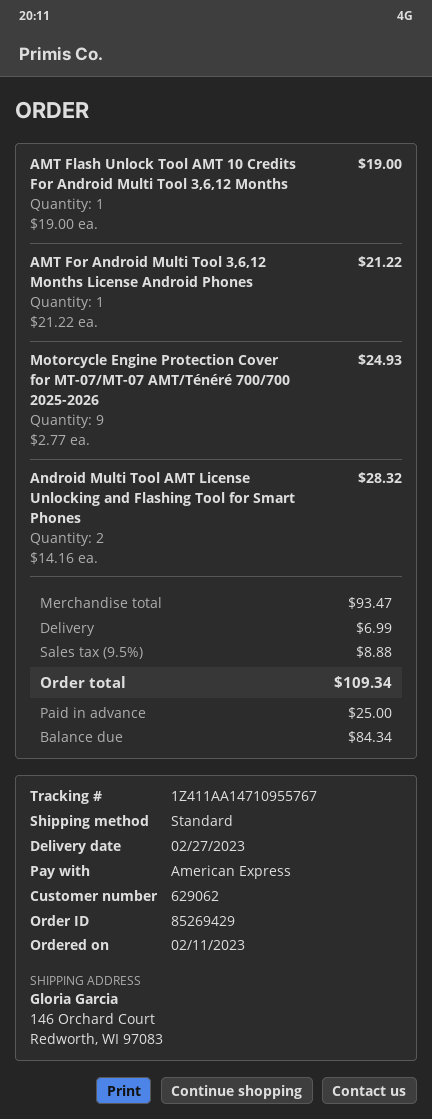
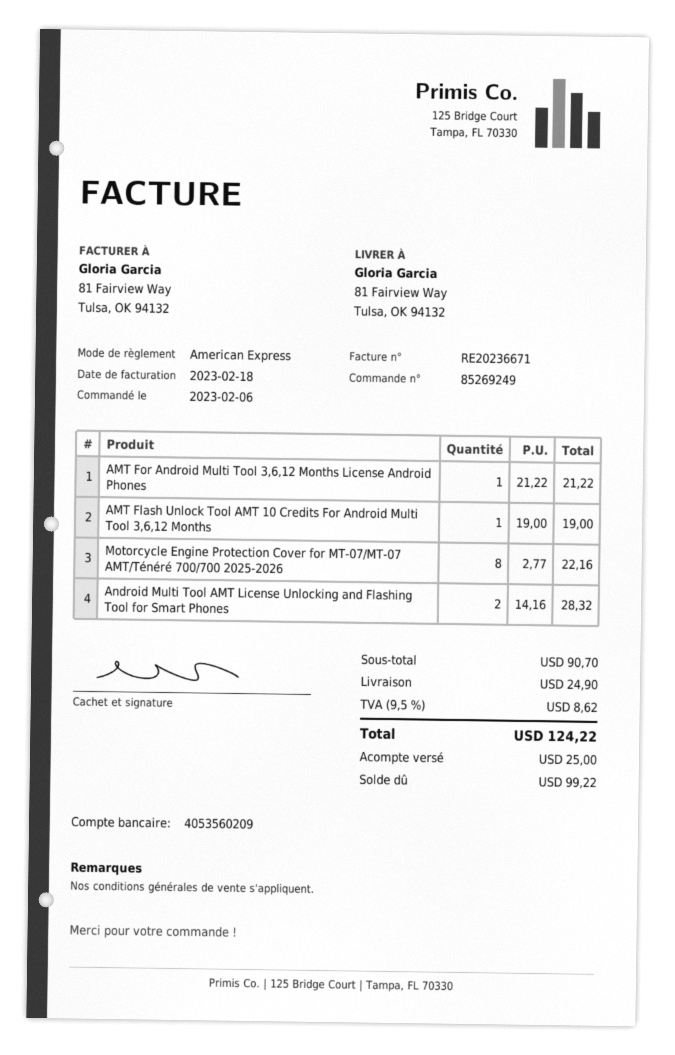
order number: 85269429 -> 85269249
order date: 2023-02-11 -> 2023-02-06
ship to: 146 Orchard Court, Redworth, WI 97083 -> 81 Fairview Way, Tulsa, OK 94132
Motorcycle Engine Protection Cover for MT-07/MT-07 AMT/Ténéré 700/700 2025-2026: 9 x 2.77 = 24.93 -> 8 x 2.77 = 22.16
subtotal: 93.47 -> 90.70
shipping: 6.99 -> 24.90
tax: 9.5% = 8.88 -> 9.5% = 8.62
total: 109.34 -> 124.22
balance: 84.34 -> 99.22

